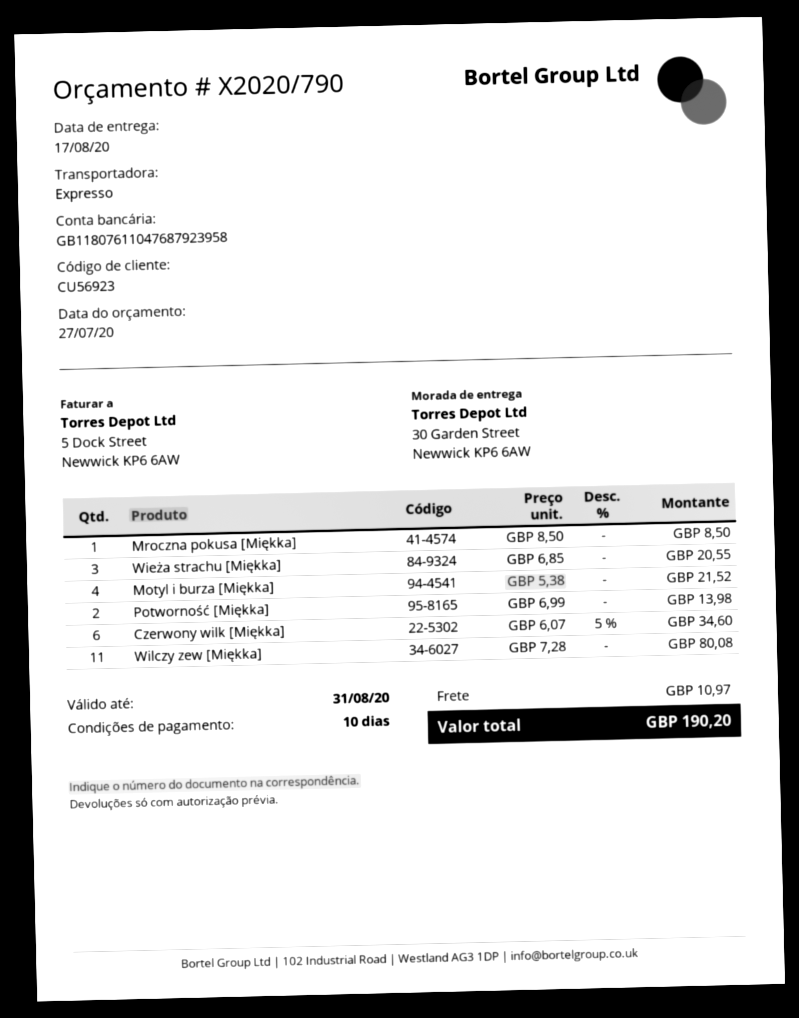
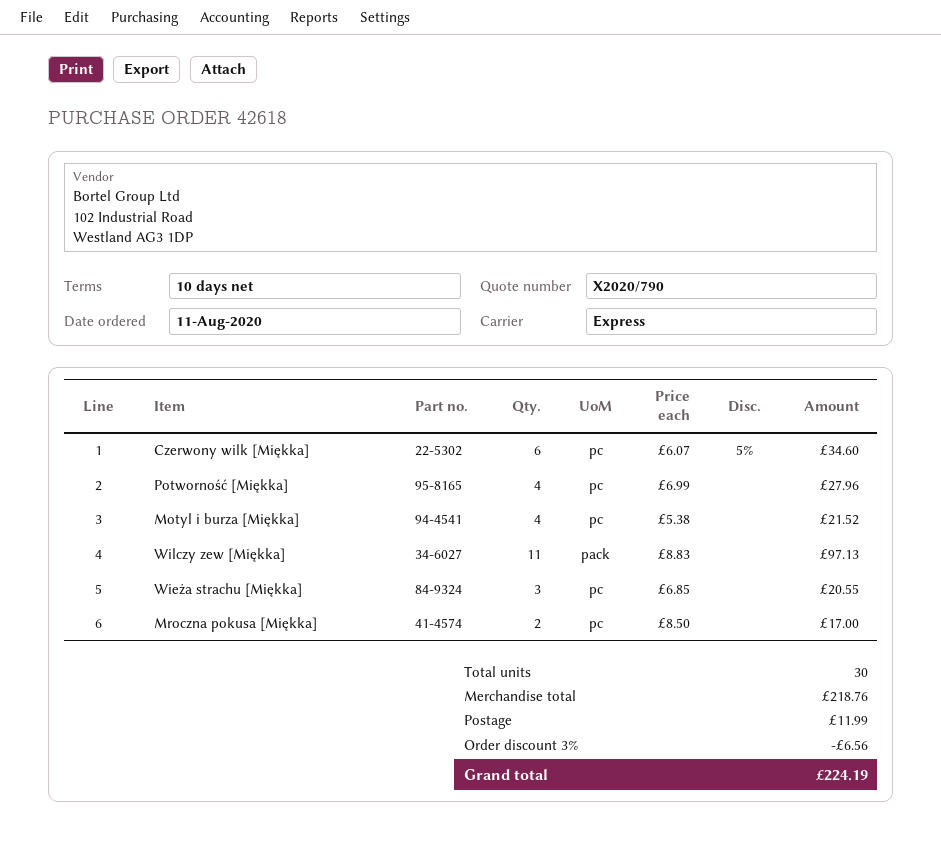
Mroczna pokusa [Miękka]: 1 x 8.50 = 8.50 -> 2 x 8.50 = 17.00
Potworność [Miękka]: 2 x 6.99 = 13.98 -> 4 x 6.99 = 27.96
Wilczy zew [Miękka]: 11 x 7.28 = 80.08 -> 11 x 8.83 = 97.13
discount: none -> 3% = 6.56
shipping: 10.97 -> 11.99
total: 190.20 -> 224.19

